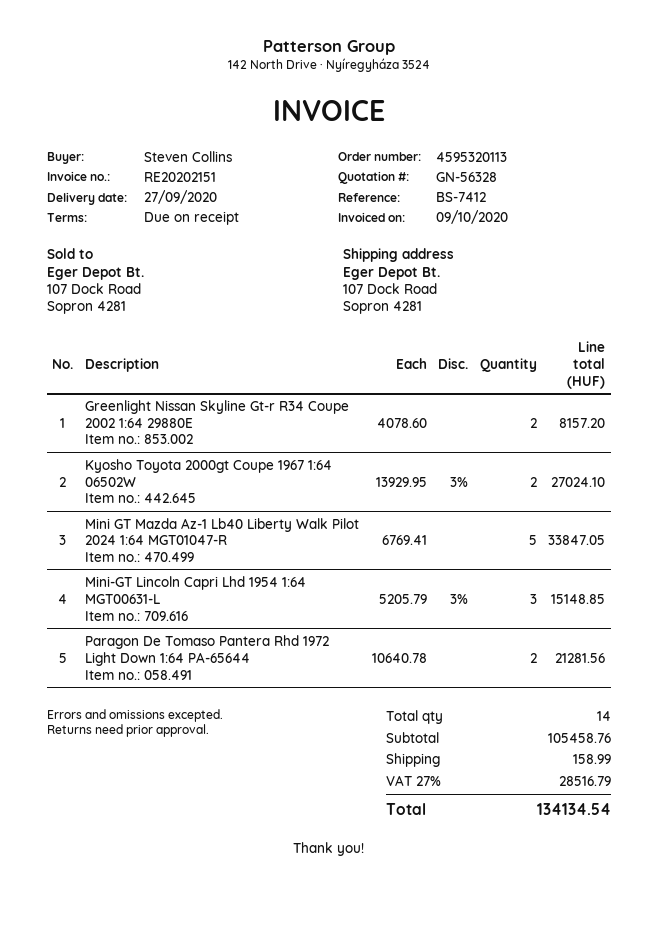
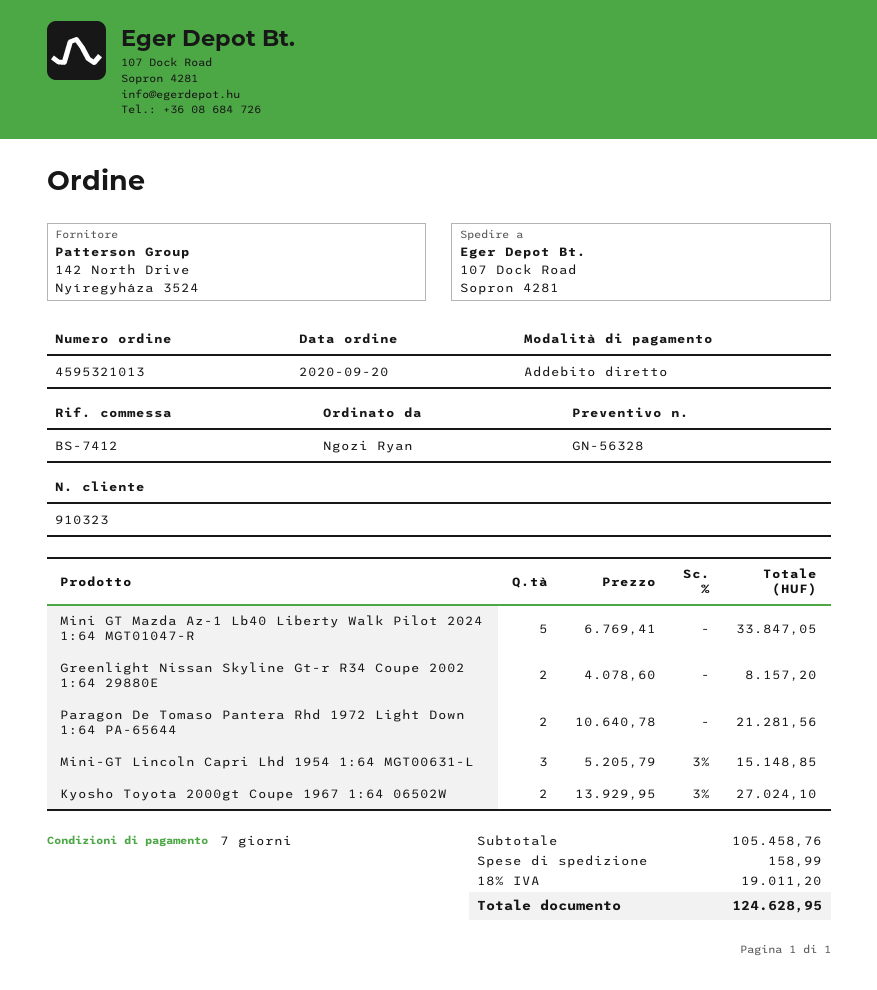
order number: 4595320113 -> 4595321013
payment terms: on receipt -> 7 days
ordered by: Steven Collins -> Ngozi Ryan
tax: 27% = 28516.79 -> 18% = 19011.20
total: 134134.54 -> 124628.95

